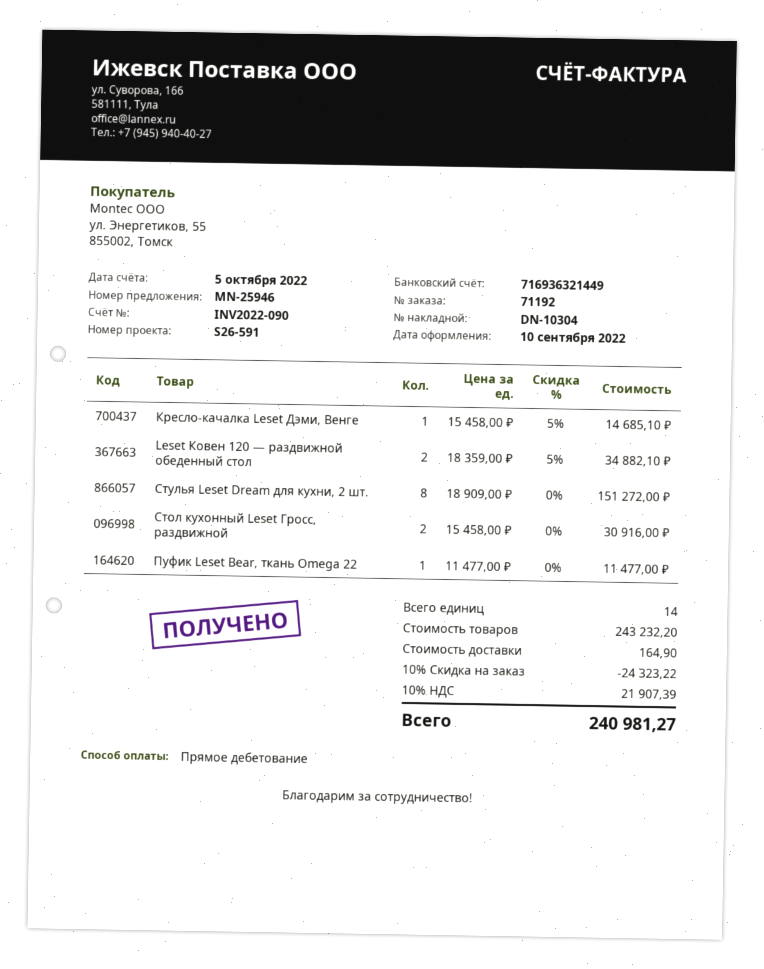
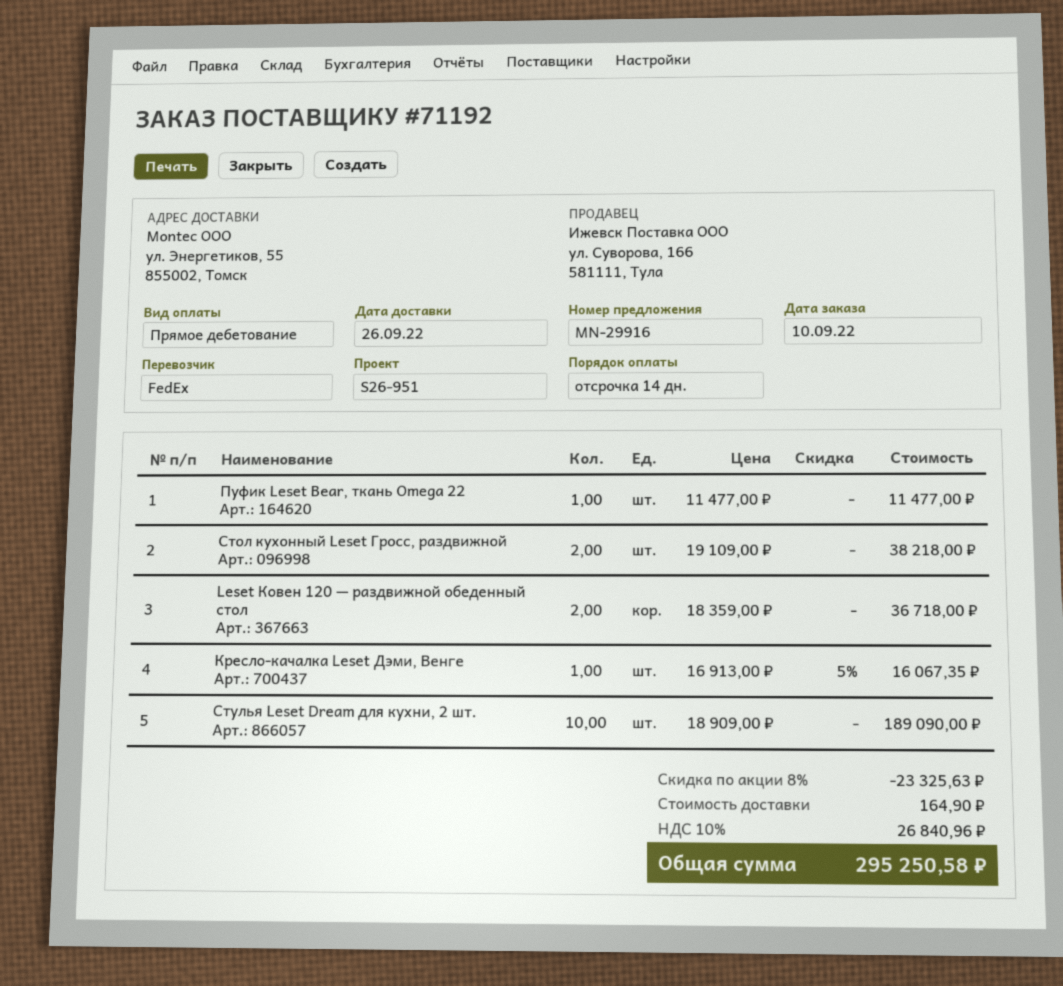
quote number: MN-25946 -> MN-29916
reference: S26-591 -> S26-951
Кресло-качалка Leset Дэми, Венге: 1 x 15458.00 - 5% = 14685.10 -> 1 x 16913.00 - 5% = 16067.35
Leset Ковен 120 — раздвижной обеденный стол: 2 x 18359.00 - 5% = 34882.10 -> 2 x 18359.00 = 36718.00
Стулья Leset Dream для кухни, 2 шт.: 8 x 18909.00 = 151272.00 -> 10 x 18909.00 = 189090.00
Стол кухонный Leset Гросс, раздвижной: 2 x 15458.00 = 30916.00 -> 2 x 19109.00 = 38218.00
discount: 10% = 24323.22 -> 8% = 23325.63
tax: 10% = 21907.39 -> 10% = 26840.96
total: 240981.27 -> 295250.58

